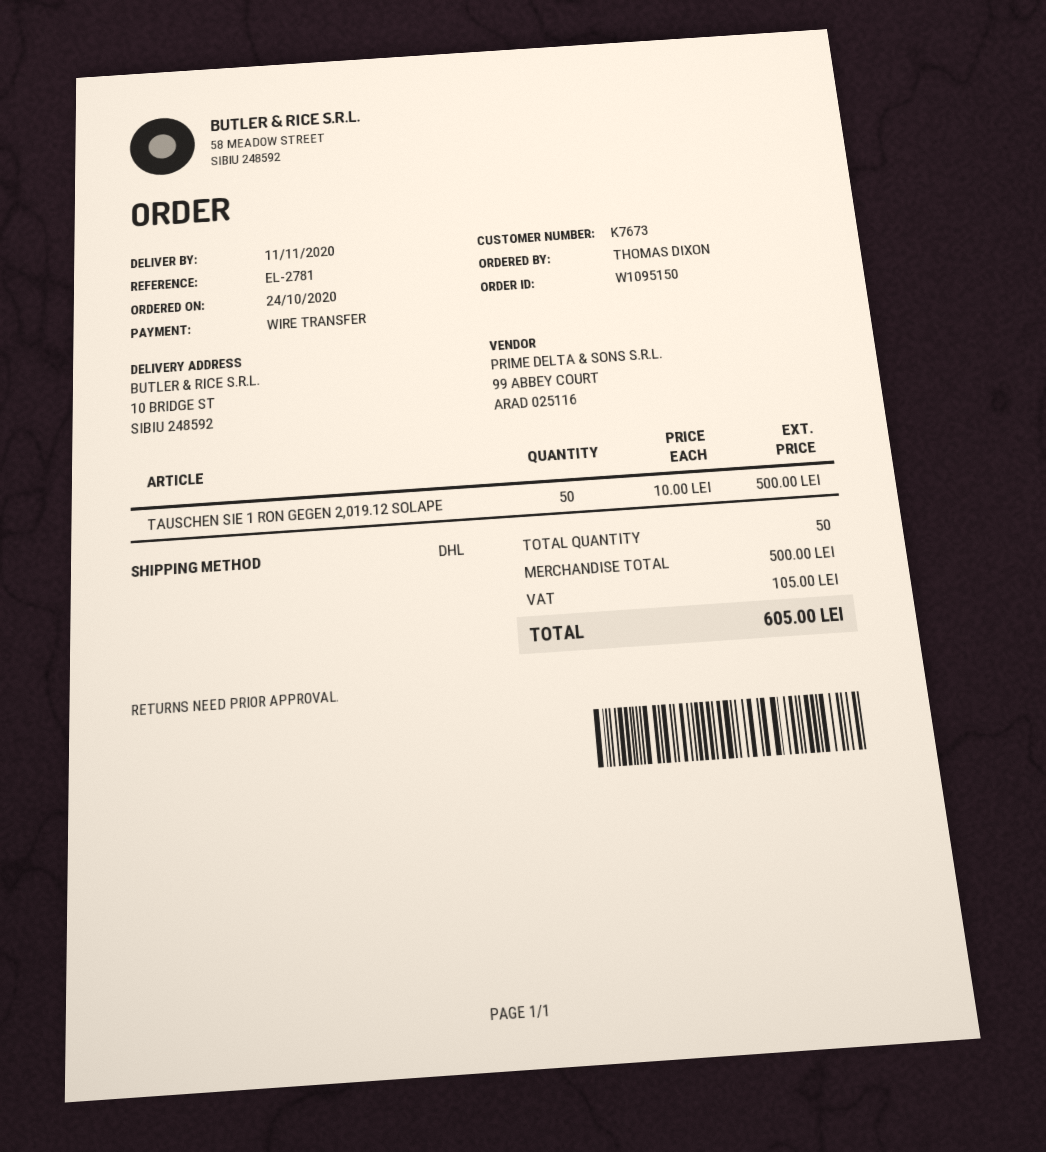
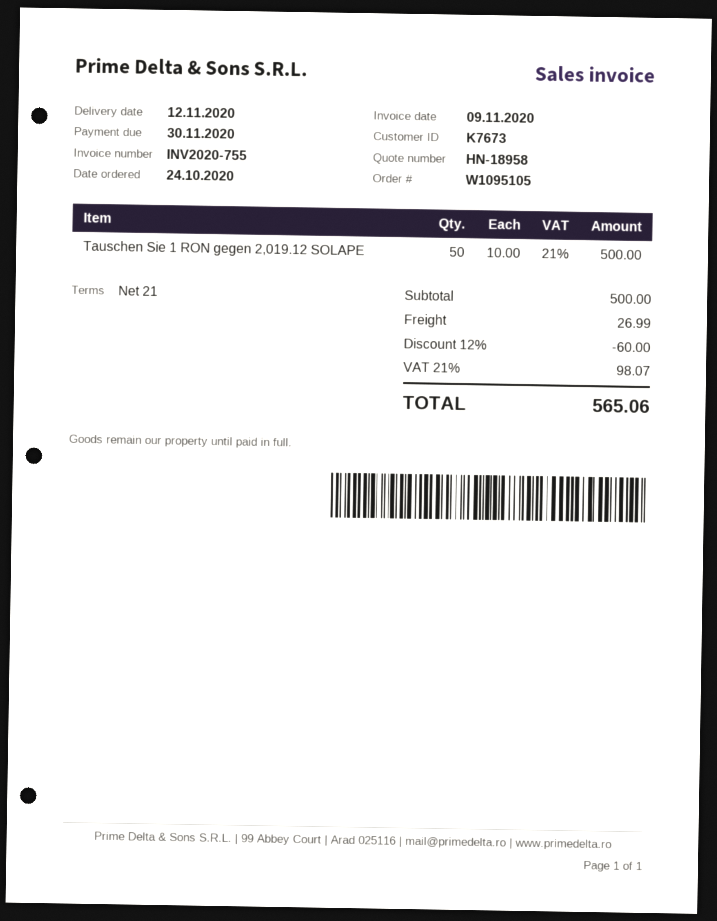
order number: W1095150 -> W1095105
delivery date: 2020-11-11 -> 2020-11-12
discount: none -> 12% = 60.00
shipping: none -> 26.99
tax: 105.00 -> 98.07
total: 605.00 -> 565.06

